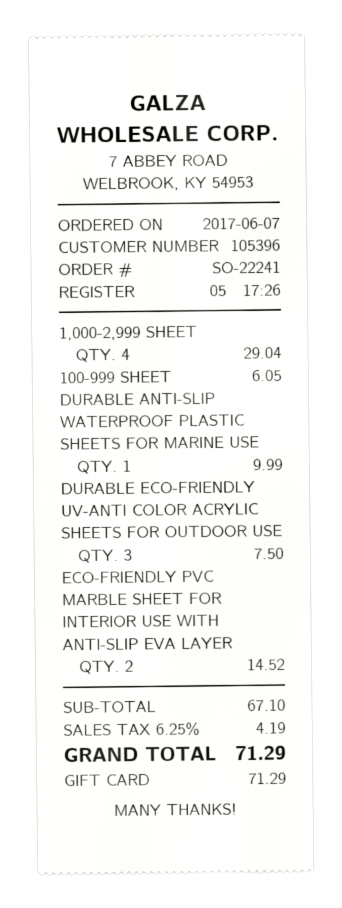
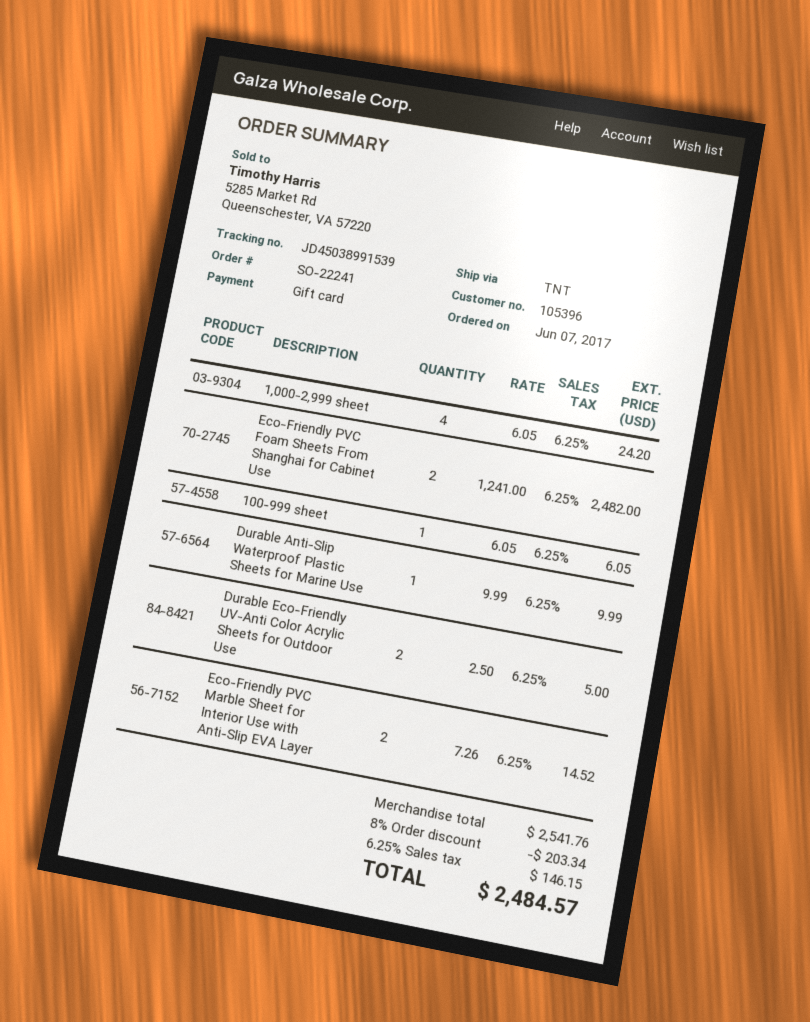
1,000-2,999 SHEET: 4 for 29.04 -> 4 for 24.20
DURABLE ECO-FRIENDLY UV-ANTI COLOR ACRYLIC SHEETS FOR OUTDOOR USE: 3 for 7.50 -> 2 for 5.00
Eco-Friendly PVC Foam Sheets From Shanghai for Cabinet Use: none -> 2 for 2482.00
subtotal: 67.10 -> 2541.76
discount: none -> 8% = 203.34
tax: 6.25% = 4.19 -> 6.25% = 146.15
total: 71.29 -> 2484.57

